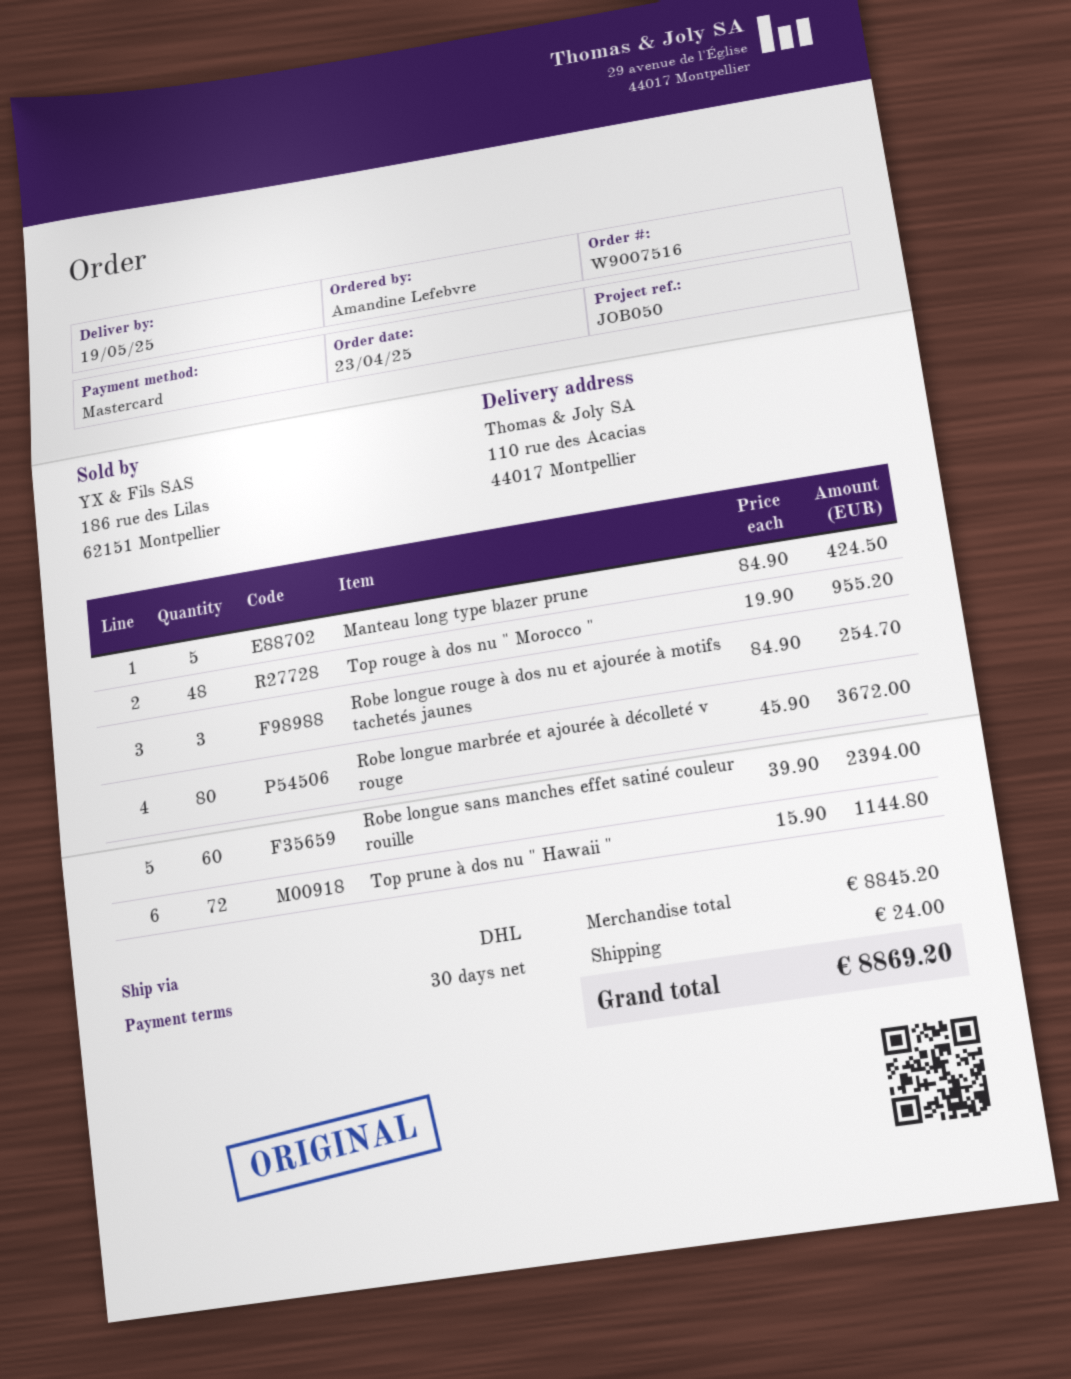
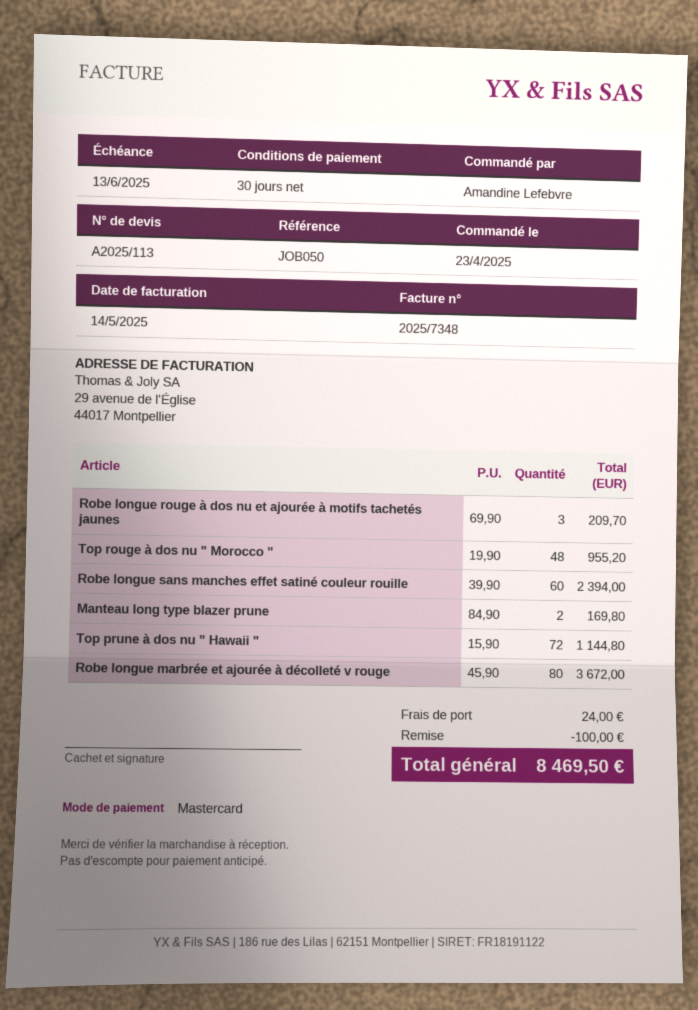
Manteau long type blazer prune: 5 x 84.90 = 424.50 -> 2 x 84.90 = 169.80
Robe longue rouge à dos nu et ajourée à motifs tachetés jaunes: 3 x 84.90 = 254.70 -> 3 x 69.90 = 209.70
discount: none -> 100.00
total: 8869.20 -> 8469.50

